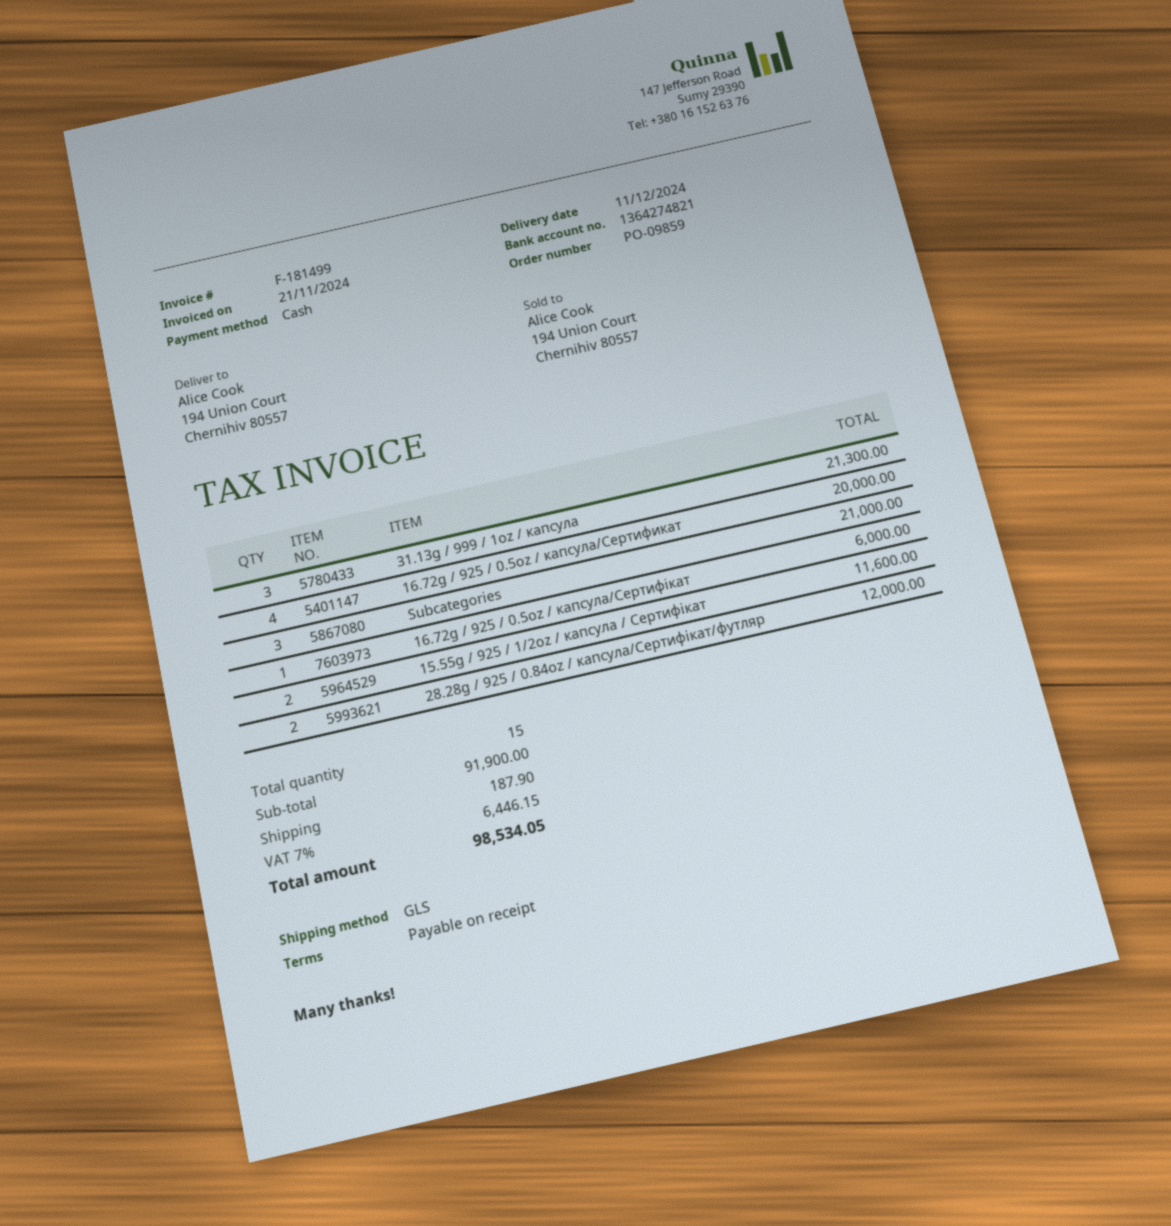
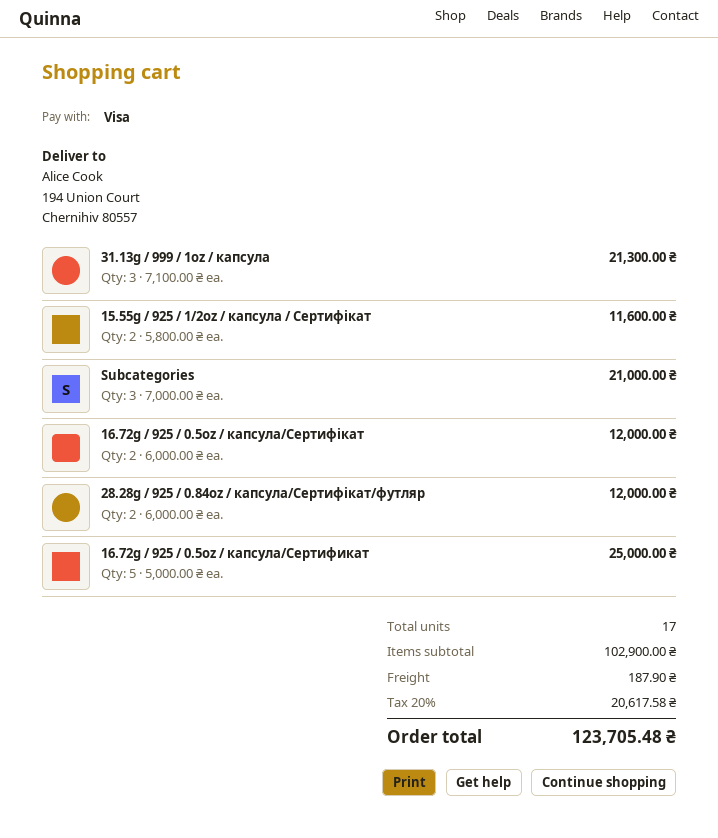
payment method: cash -> Visa
16.72g / 925 / 0.5oz / капсула/Сертификат: 4 for 20000.00 -> 5 for 25000.00
16.72g / 925 / 0.5oz / капсула/Сертифікат: 1 for 6000.00 -> 2 for 12000.00
total quantity: 15 -> 17
subtotal: 91900.00 -> 102900.00
tax: 7% = 6446.15 -> 20% = 20617.58
total: 98534.05 -> 123705.48

